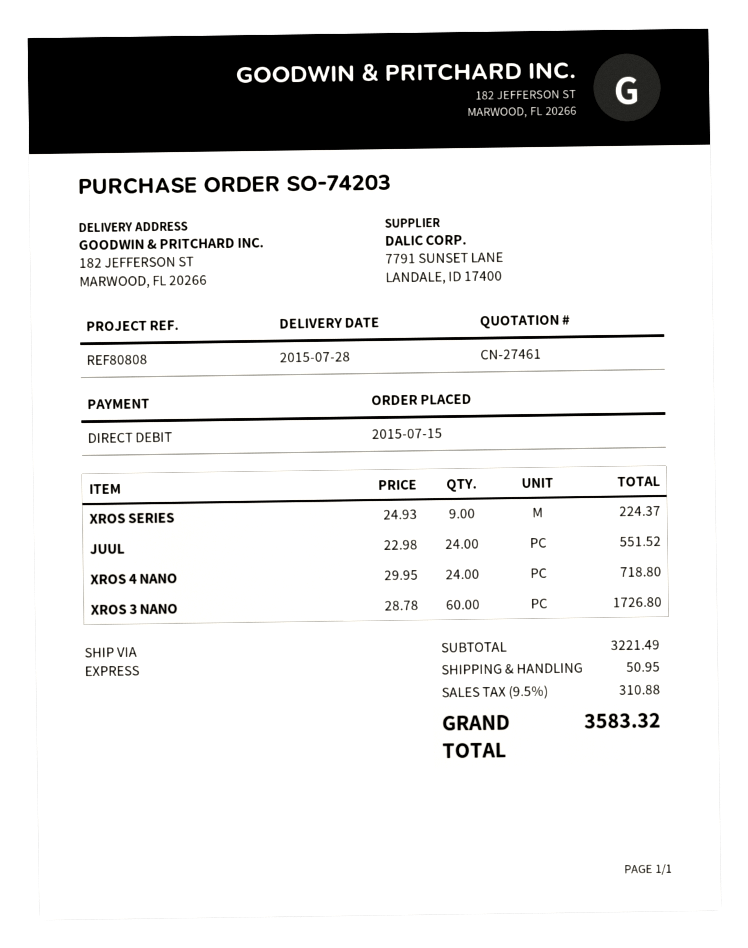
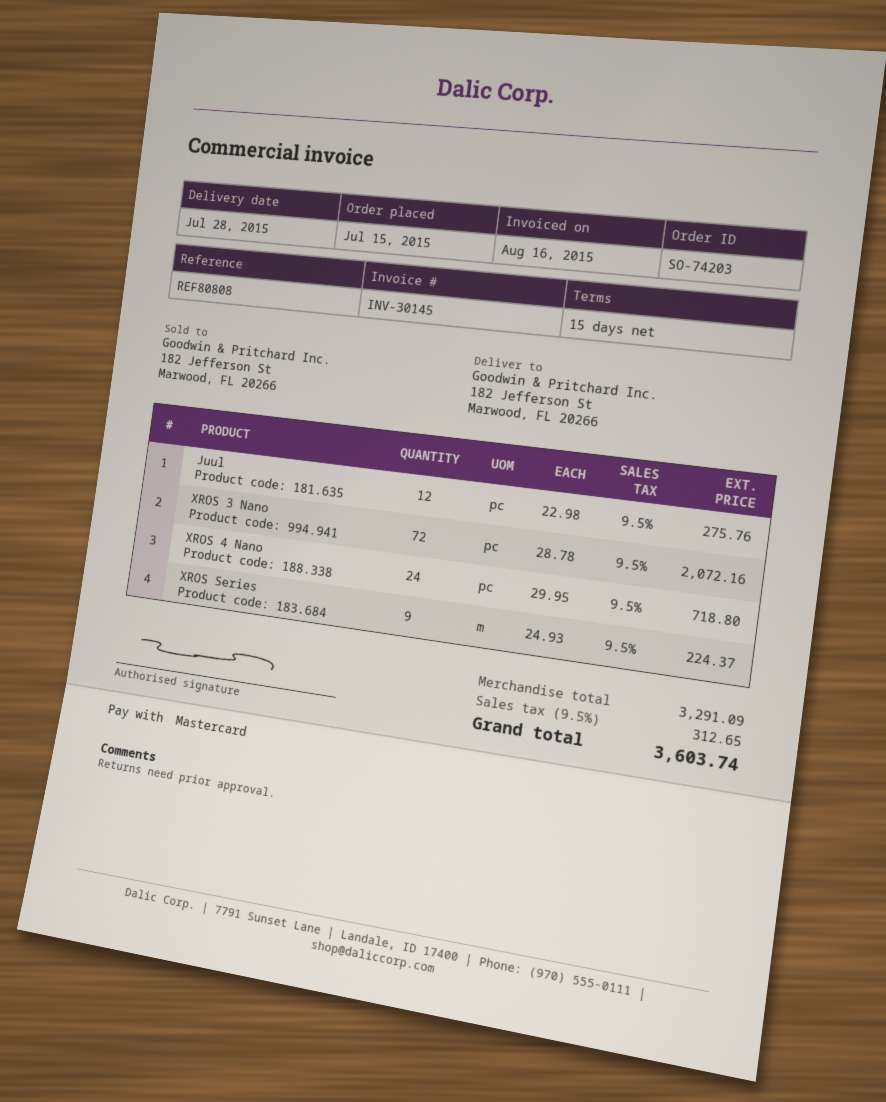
payment method: direct debit -> Mastercard
JUUL: 24 x 22.98 = 551.52 -> 12 x 22.98 = 275.76
XROS 3 NANO: 60 x 28.78 = 1726.80 -> 72 x 28.78 = 2072.16
subtotal: 3221.49 -> 3291.09
shipping: 50.95 -> none
tax: 9.5% = 310.88 -> 9.5% = 312.65
total: 3583.32 -> 3603.74

